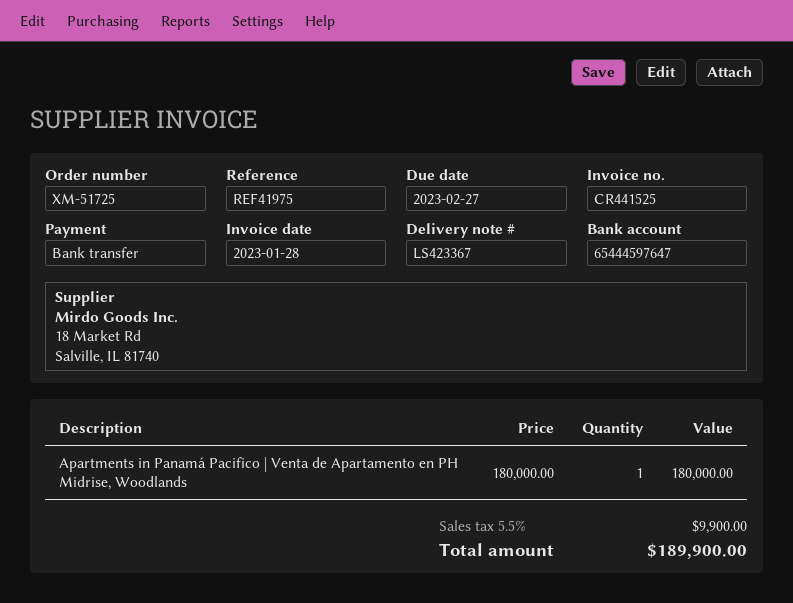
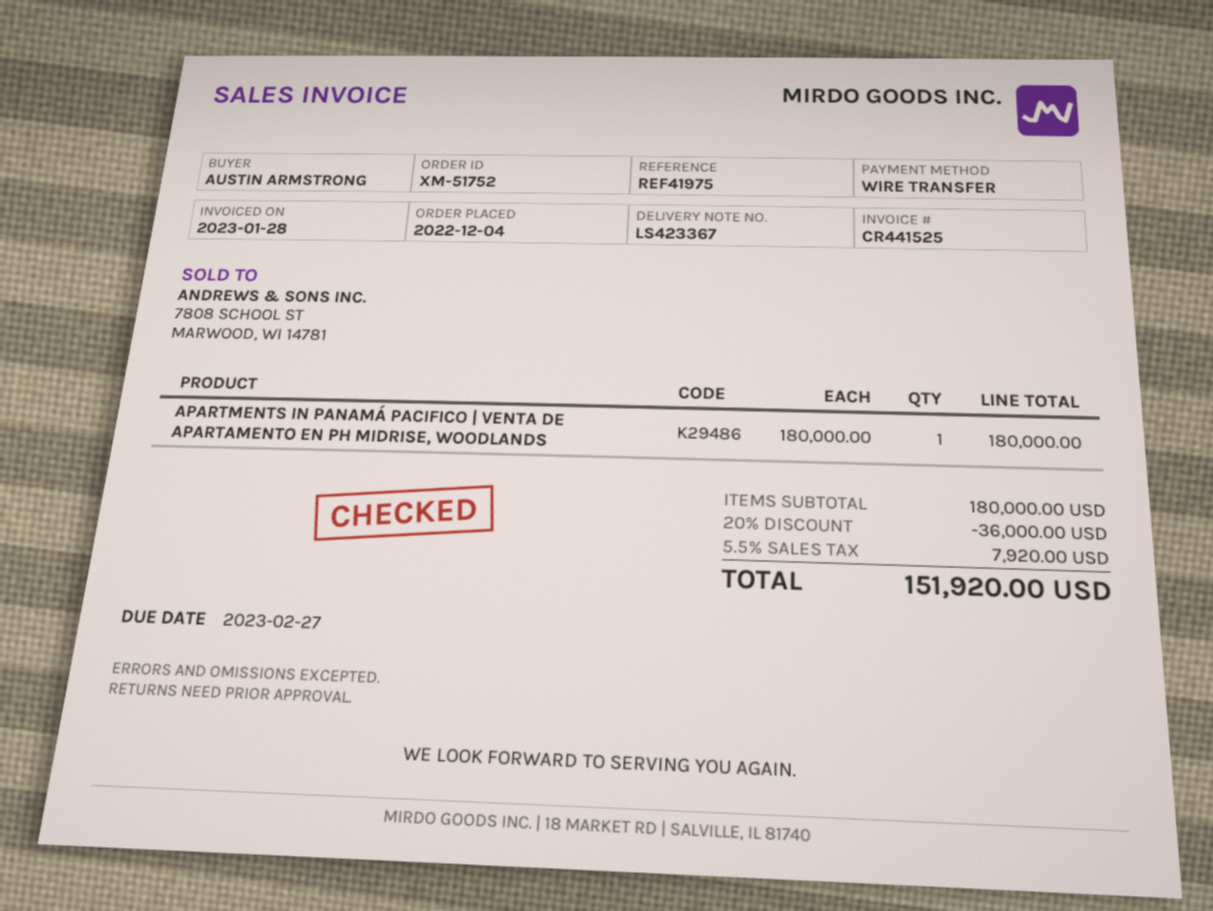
order number: XM-51725 -> XM-51752
discount: none -> 20% = 36000.00
tax: 5.5% = 9900.00 -> 5.5% = 7920.00
total: 189900.00 -> 151920.00

